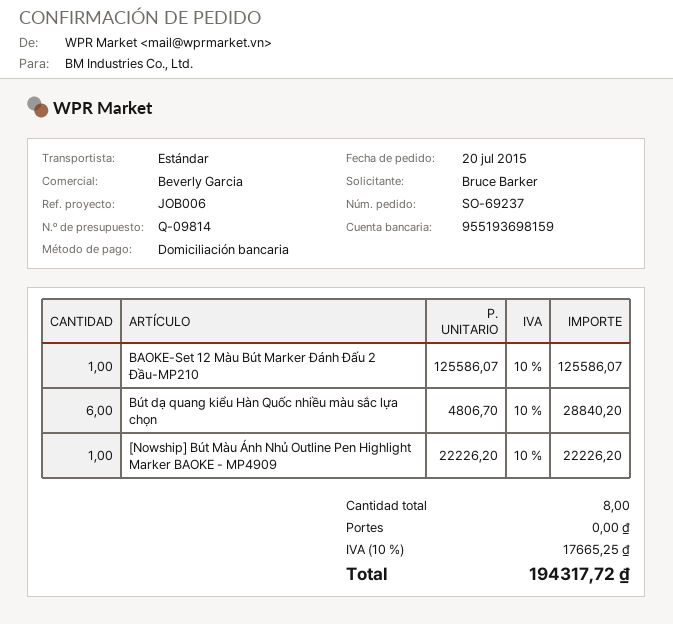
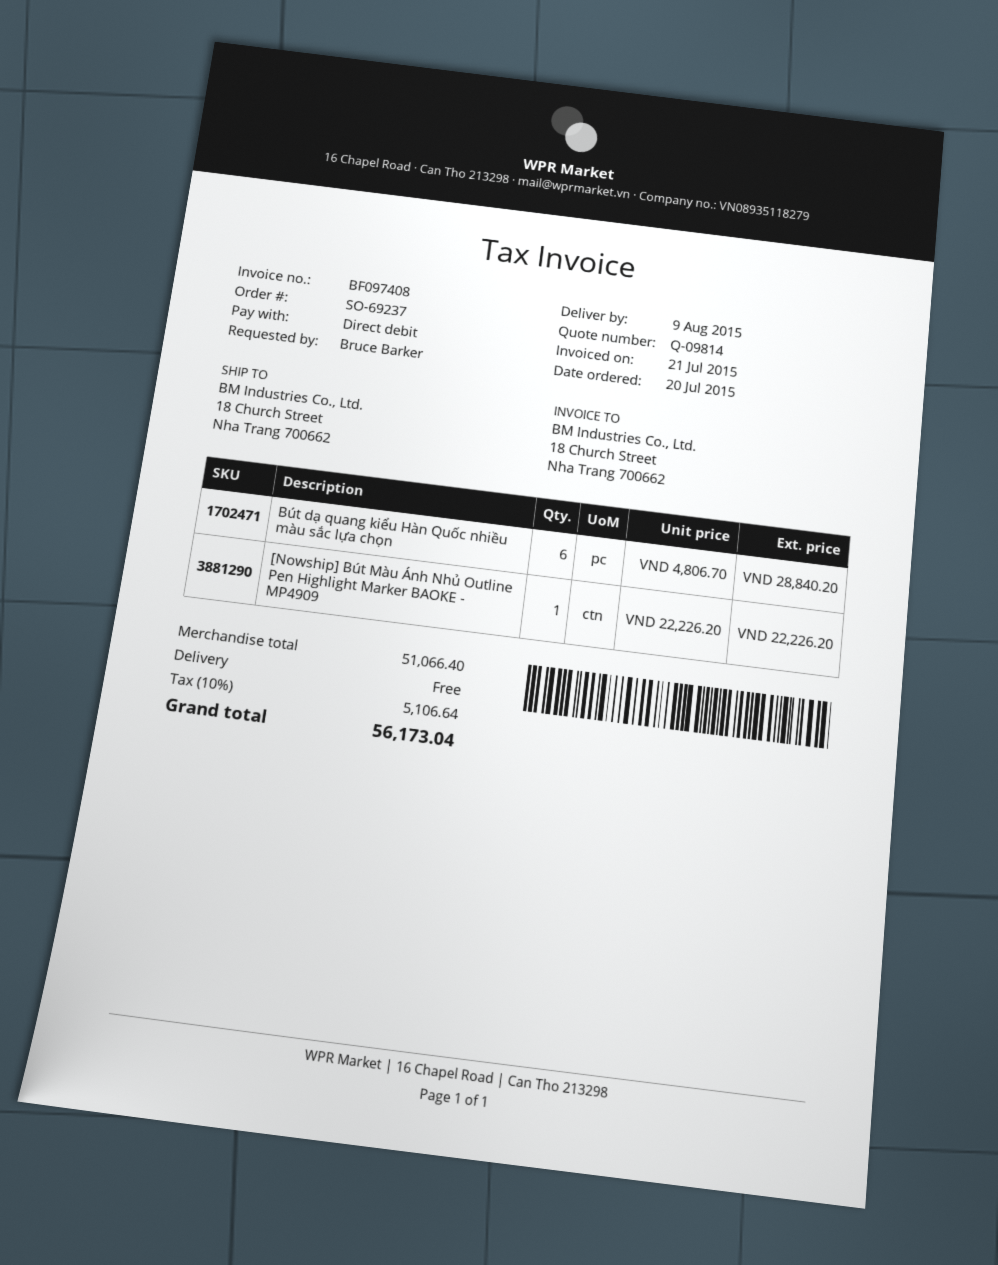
BAOKE-Set 12 Màu Bút Marker Đánh Đấu 2 Đầu-MP210: 1 x 125586.07 = 125586.07 -> none
tax: 10% = 17665.25 -> 10% = 5106.64
total: 194317.72 -> 56173.04

